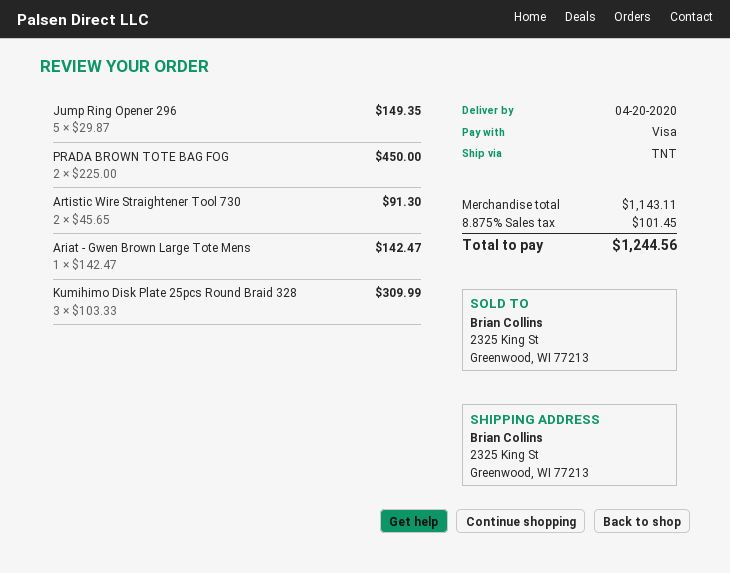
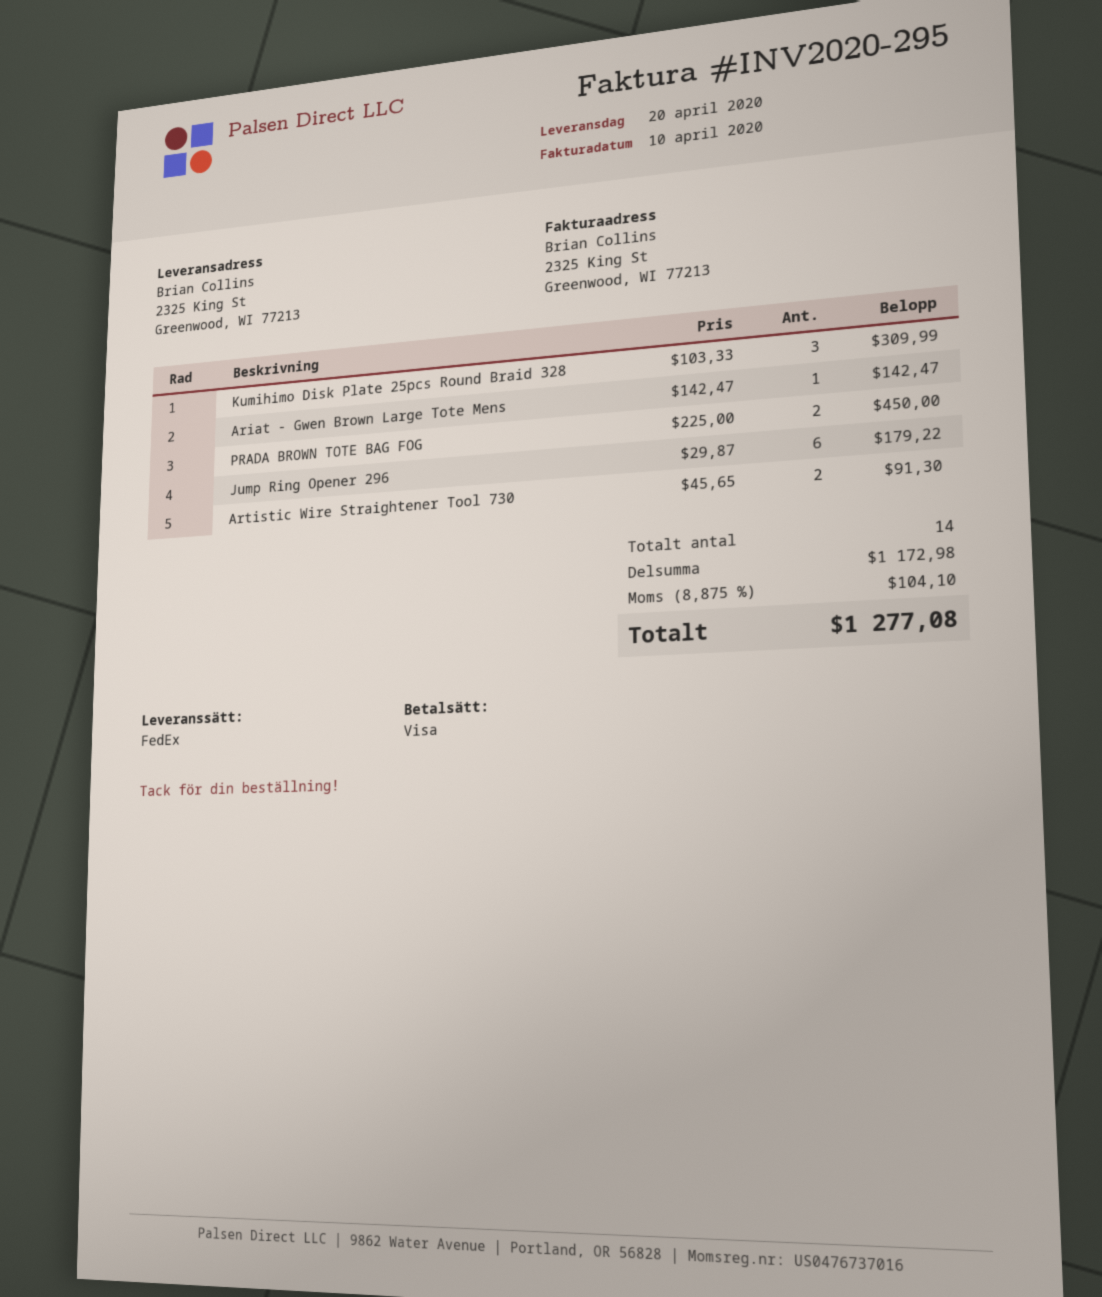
shipping method: TNT -> FedEx
Jump Ring Opener 296: 5 x 29.87 = 149.35 -> 6 x 29.87 = 179.22
subtotal: 1143.11 -> 1172.98
tax: 8.875% = 101.45 -> 8.875% = 104.10
total: 1244.56 -> 1277.08

